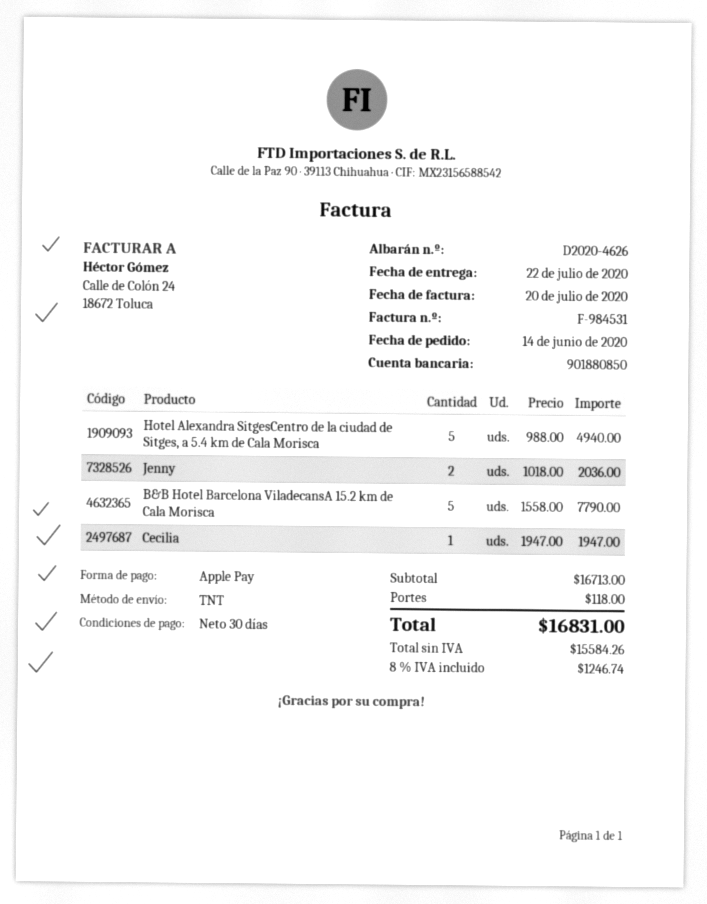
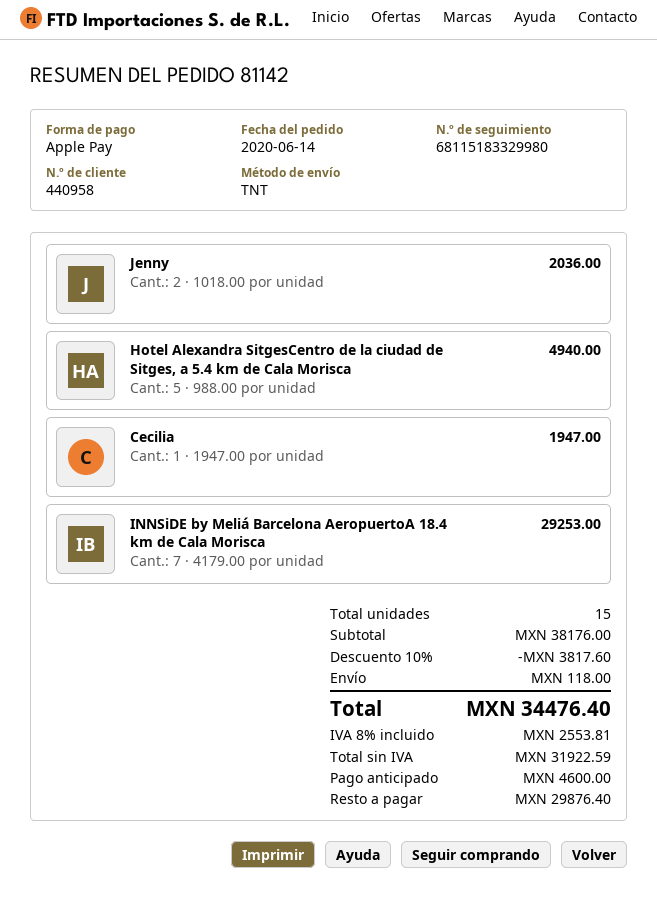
B&B Hotel Barcelona ViladecansA 15.2 km de Cala Morisca: 5 x 1558.00 = 7790.00 -> none
INNSiDE by Meliá Barcelona AeropuertoA 18.4 km de Cala Morisca: none -> 7 x 4179.00 = 29253.00
subtotal: 16713.00 -> 38176.00
discount: none -> 10% = 3817.60
net: 15584.26 -> 31922.59
tax: 8% = 1246.74 -> 8% = 2553.81
total: 16831.00 -> 34476.40

